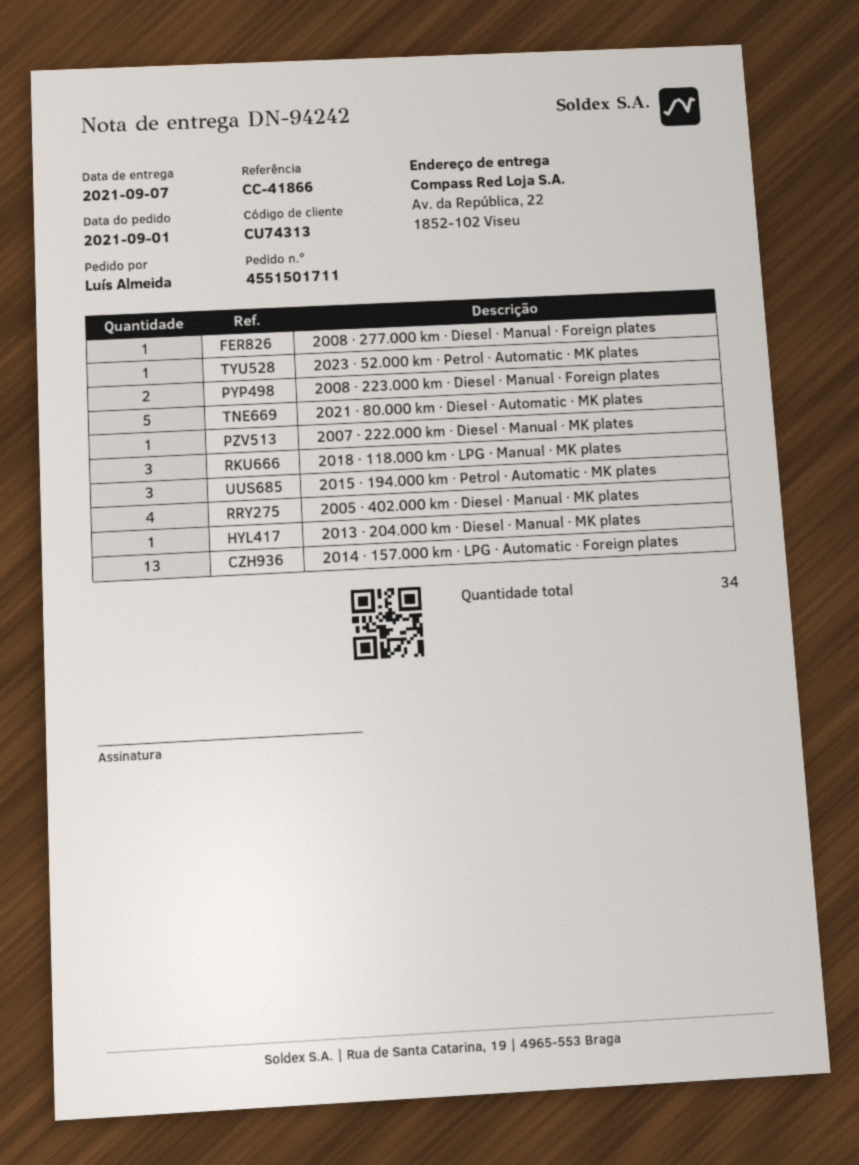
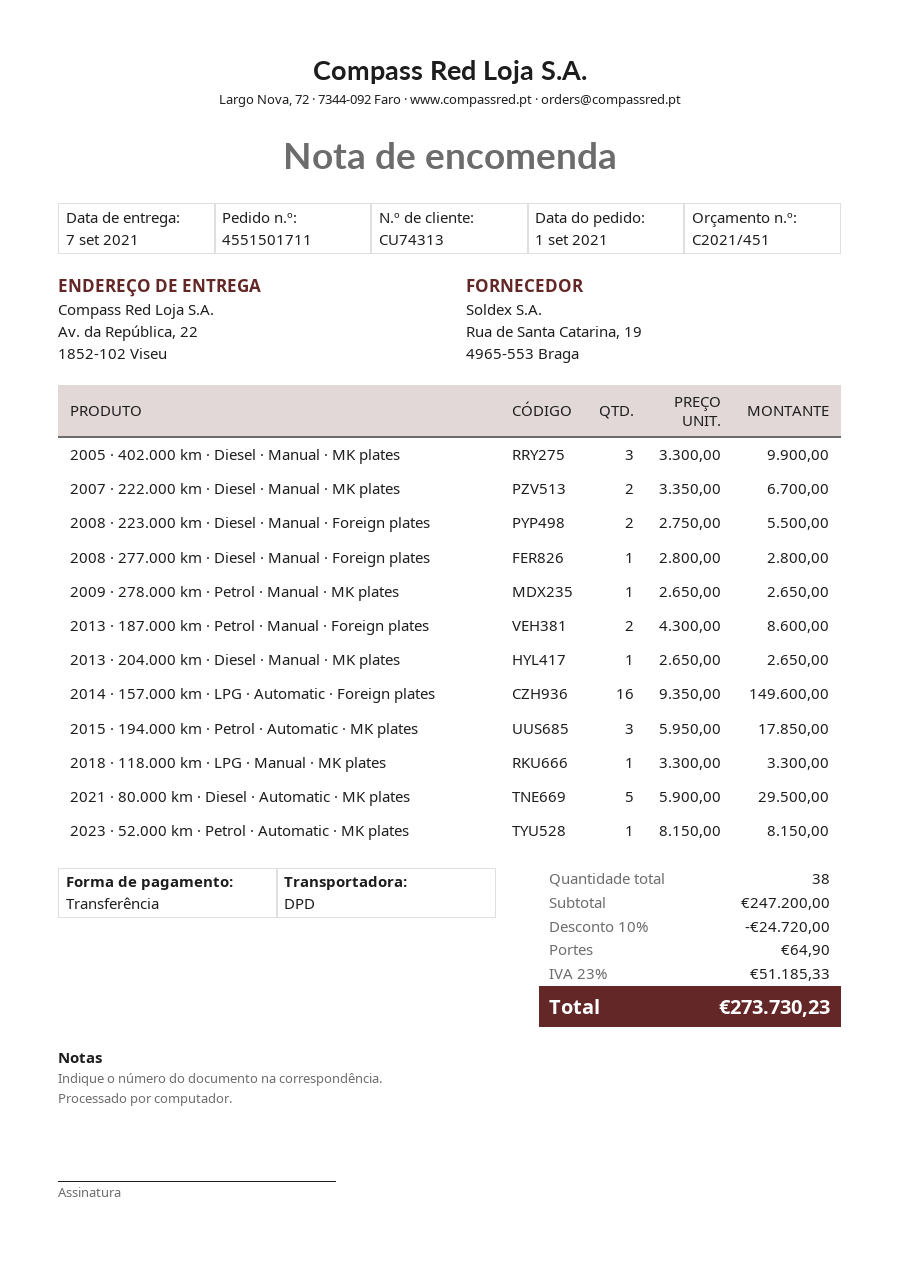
2007 · 222.000 km · Diesel · Manual · MK plates: 1 -> 2
2018 · 118.000 km · LPG · Manual · MK plates: 3 -> 1
2005 · 402.000 km · Diesel · Manual · MK plates: 4 -> 3
2014 · 157.000 km · LPG · Automatic · Foreign plates: 13 -> 16
2009 · 278.000 km · Petrol · Manual · MK plates: none -> 1
2013 · 187.000 km · Petrol · Manual · Foreign plates: none -> 2
total quantity: 34 -> 38

